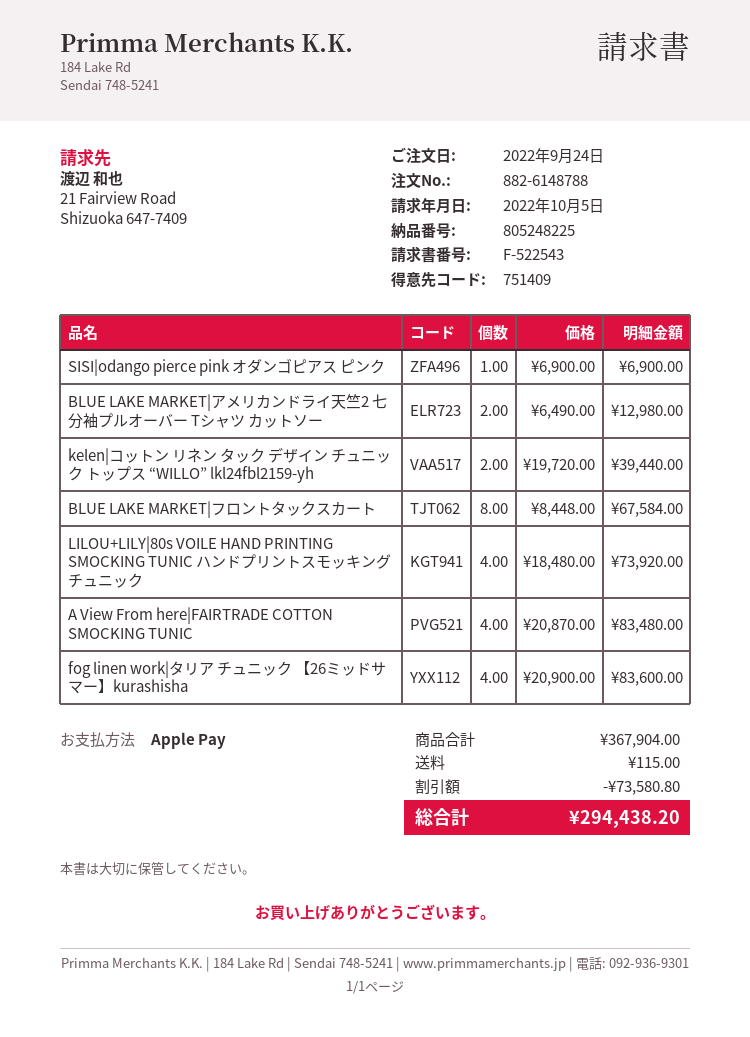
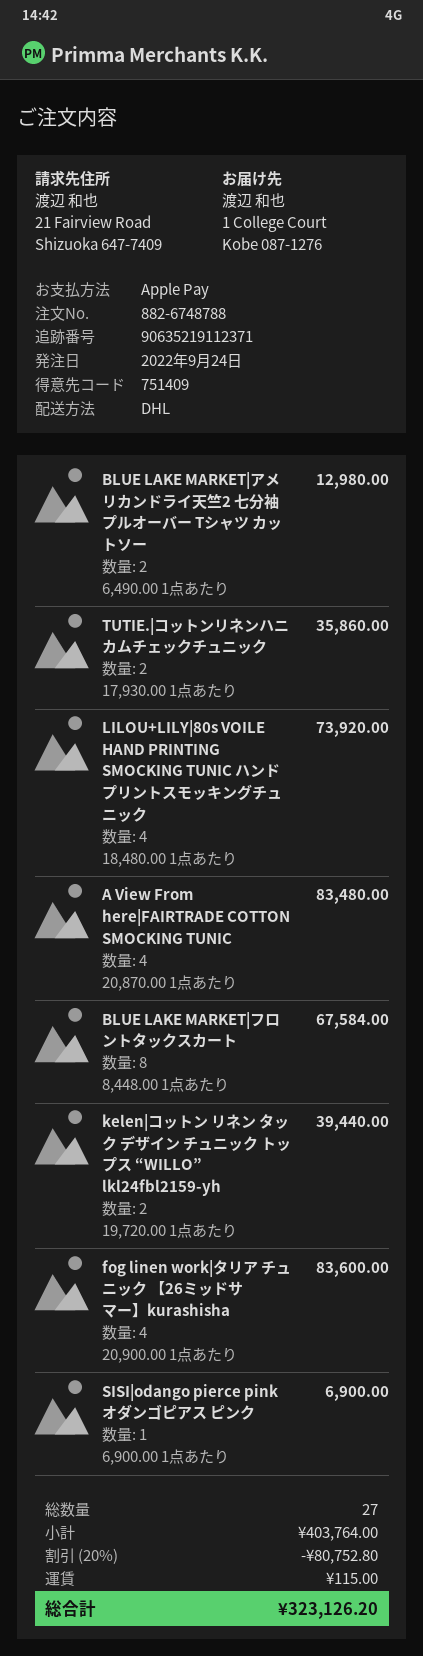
order number: 882-6148788 -> 882-6748788
TUTIE.|コットンリネンハニカムチェックチュニック: none -> 2 x 17930.00 = 35860.00
subtotal: 367904.00 -> 403764.00
discount: 73580.80 -> 80752.80
total: 294438.20 -> 323126.20

